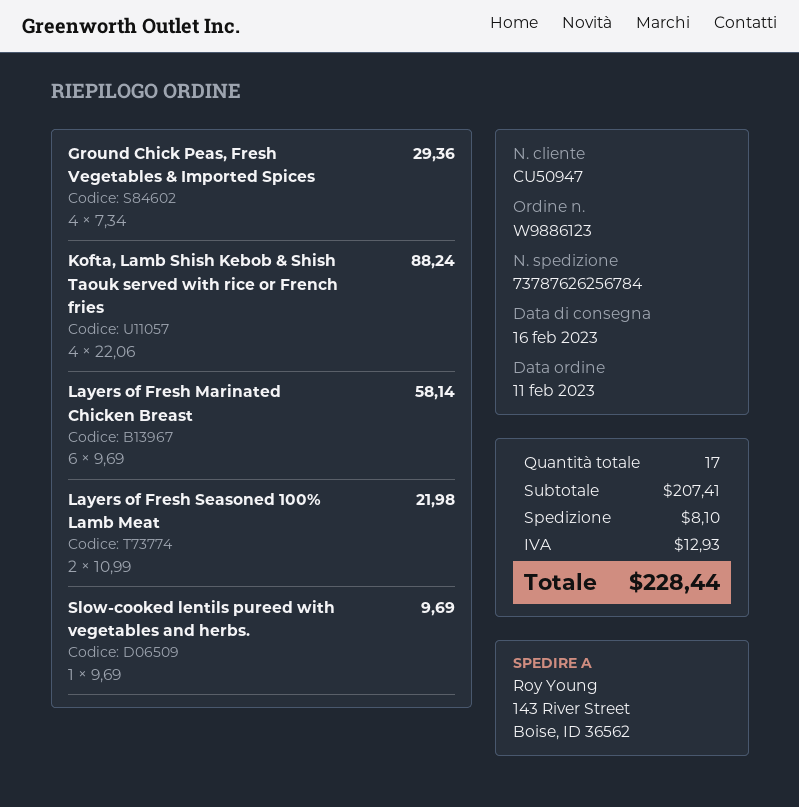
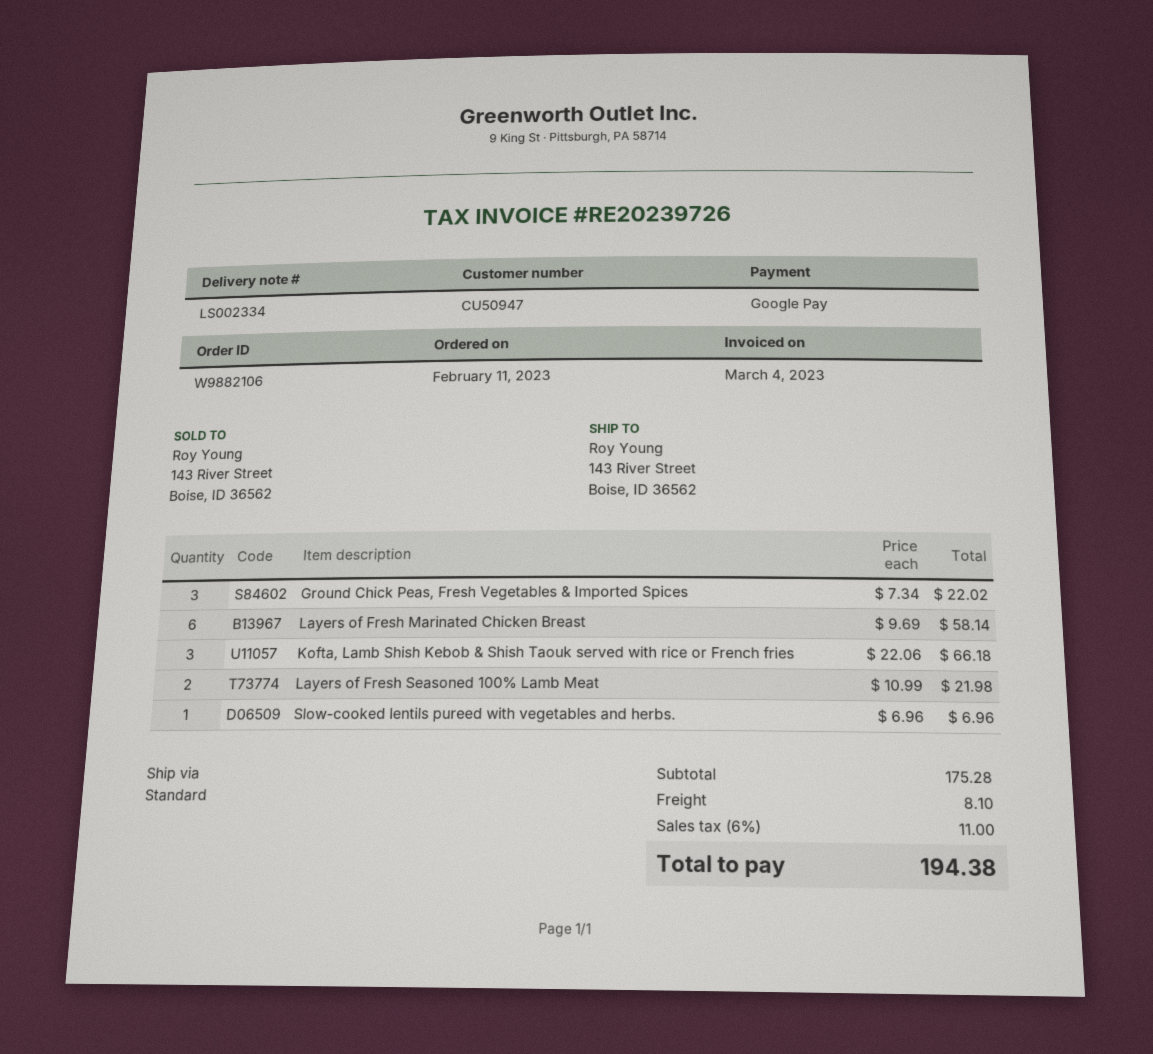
order number: W9886123 -> W9882106
Ground Chick Peas, Fresh Vegetables & Imported Spices: 4 x 7.34 = 29.36 -> 3 x 7.34 = 22.02
Kofta, Lamb Shish Kebob & Shish Taouk served with rice or French fries: 4 x 22.06 = 88.24 -> 3 x 22.06 = 66.18
Slow-cooked lentils pureed with vegetables and herbs.: 1 x 9.69 = 9.69 -> 1 x 6.96 = 6.96
subtotal: 207.41 -> 175.28
tax: 12.93 -> 11.00
total: 228.44 -> 194.38

